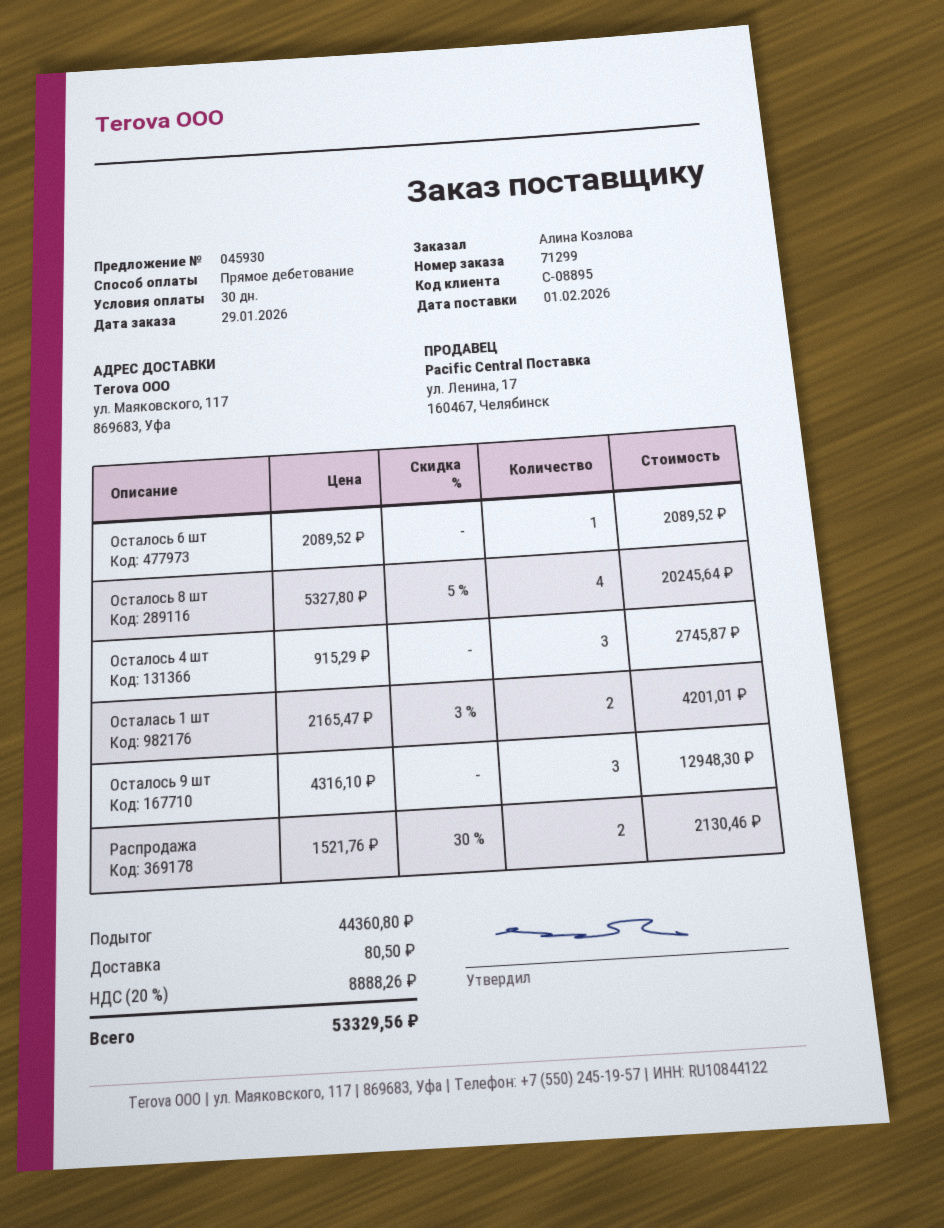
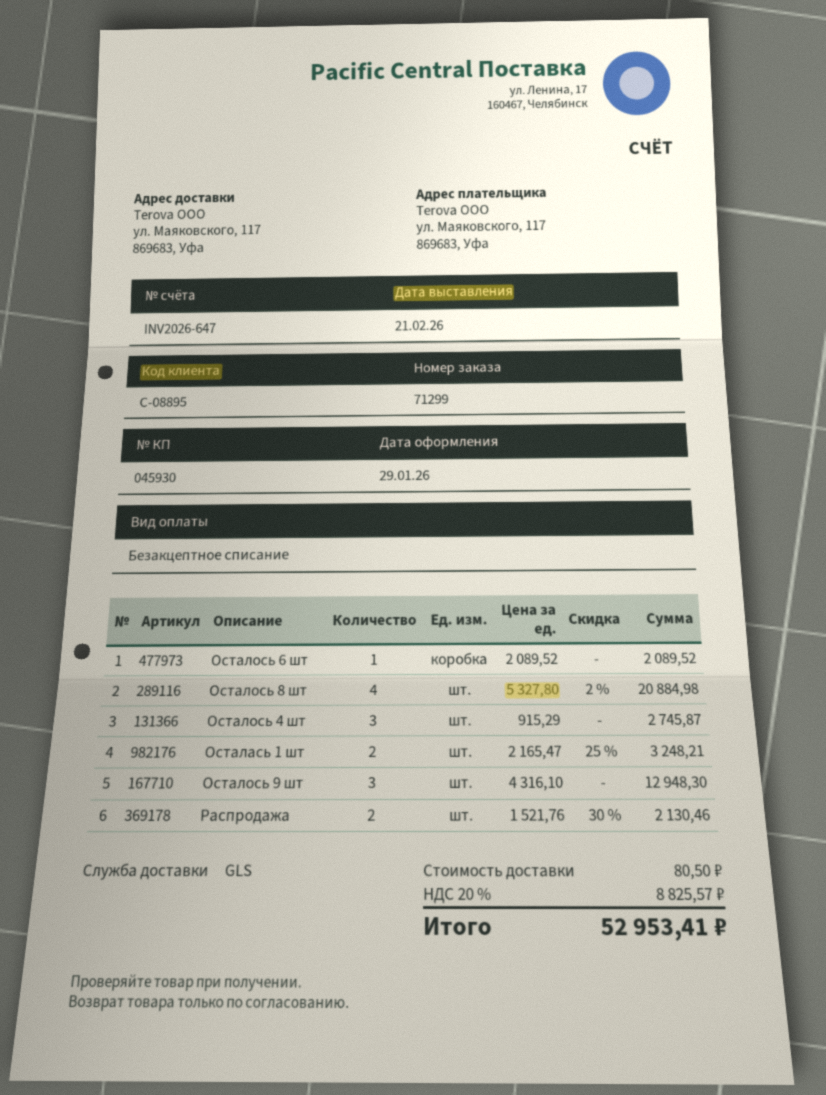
Осталось 8 шт: 4 x 5327.80 - 5% = 20245.64 -> 4 x 5327.80 - 2% = 20884.98
Осталась 1 шт: 2 x 2165.47 - 3% = 4201.01 -> 2 x 2165.47 - 25% = 3248.21
tax: 20% = 8888.26 -> 20% = 8825.57
total: 53329.56 -> 52953.41

